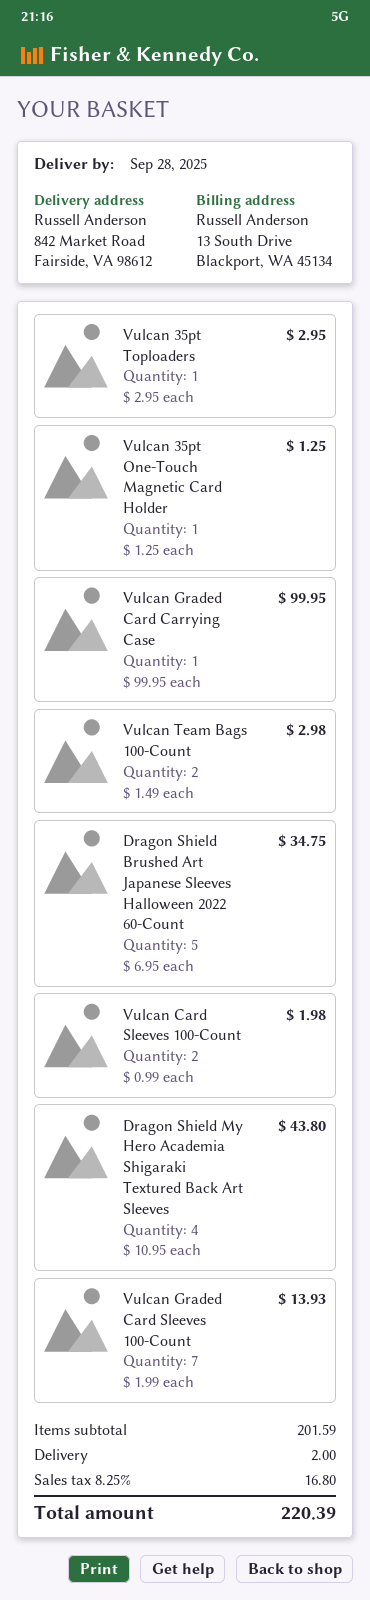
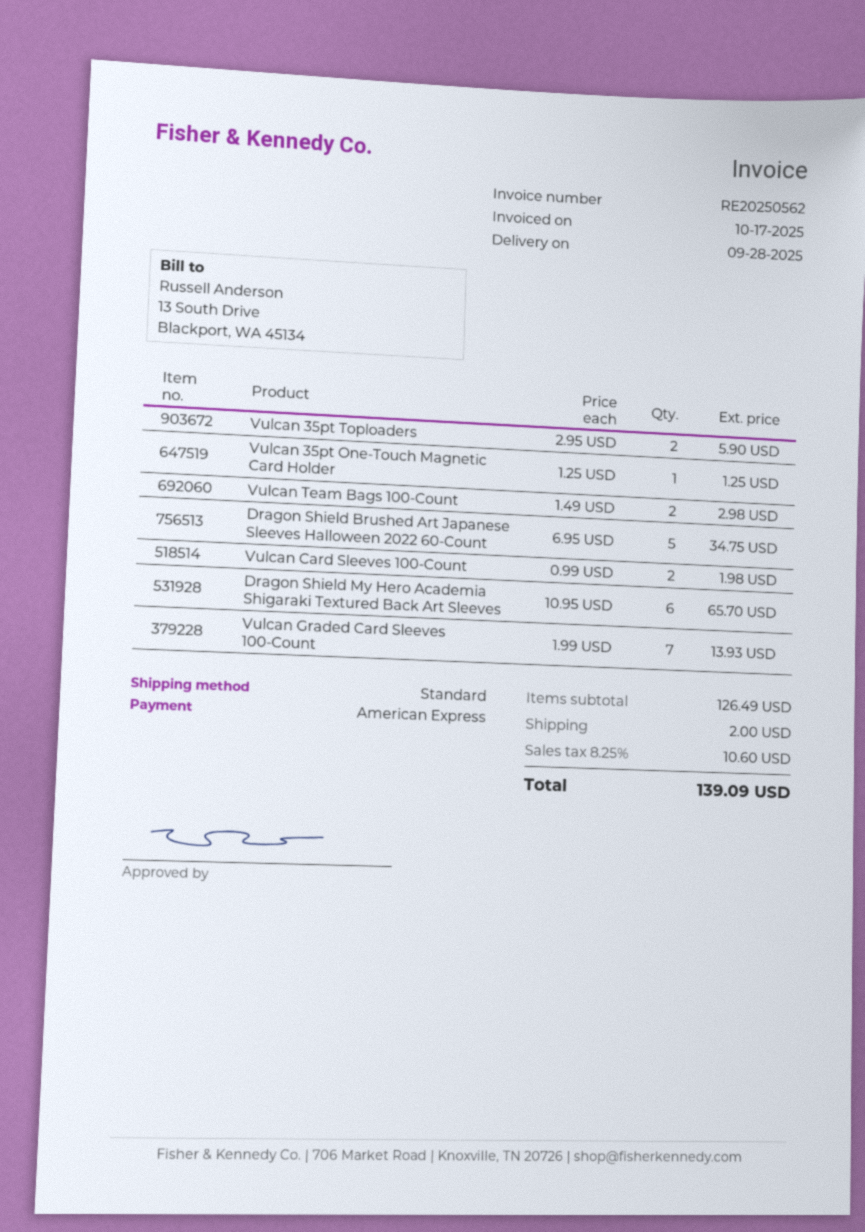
Vulcan 35pt Toploaders: 1 x 2.95 = 2.95 -> 2 x 2.95 = 5.90
Vulcan Graded Card Carrying Case: 1 x 99.95 = 99.95 -> none
Dragon Shield My Hero Academia Shigaraki Textured Back Art Sleeves: 4 x 10.95 = 43.80 -> 6 x 10.95 = 65.70
subtotal: 201.59 -> 126.49
tax: 8.25% = 16.80 -> 8.25% = 10.60
total: 220.39 -> 139.09

